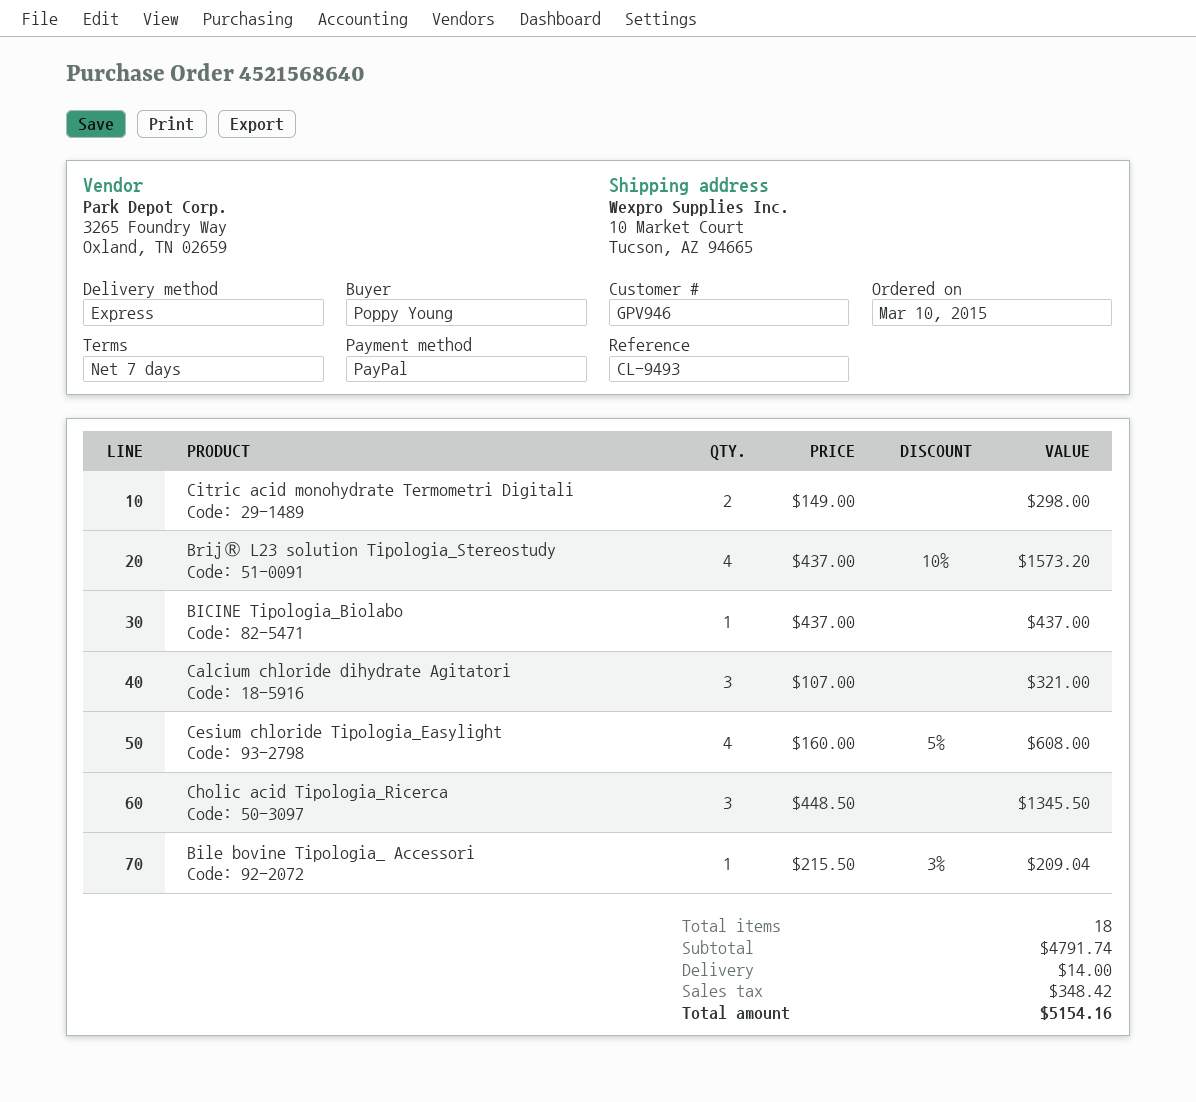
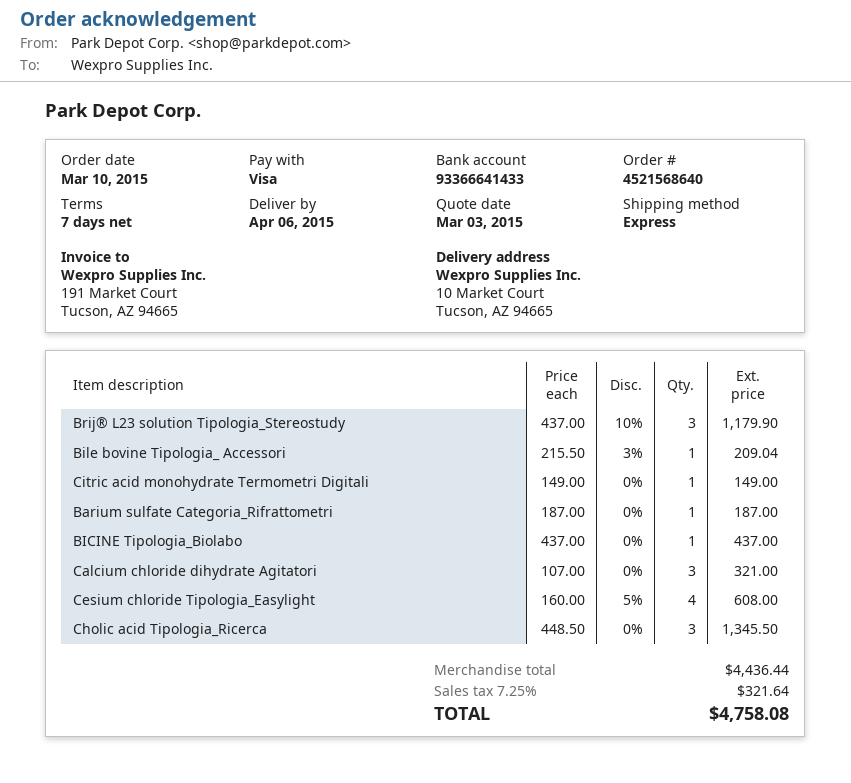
payment method: PayPal -> Visa
Citric acid monohydrate Termometri Digitali: 2 x 149.00 = 298.00 -> 1 x 149.00 = 149.00
Brij® L23 solution Tipologia_Stereostudy: 4 x 437.00 - 10% = 1573.20 -> 3 x 437.00 - 10% = 1179.90
Barium sulfate Categoria_Rifrattometri: none -> 1 x 187.00 = 187.00
subtotal: 4791.74 -> 4436.44
shipping: 14.00 -> none
tax: 348.42 -> 321.64
total: 5154.16 -> 4758.08

